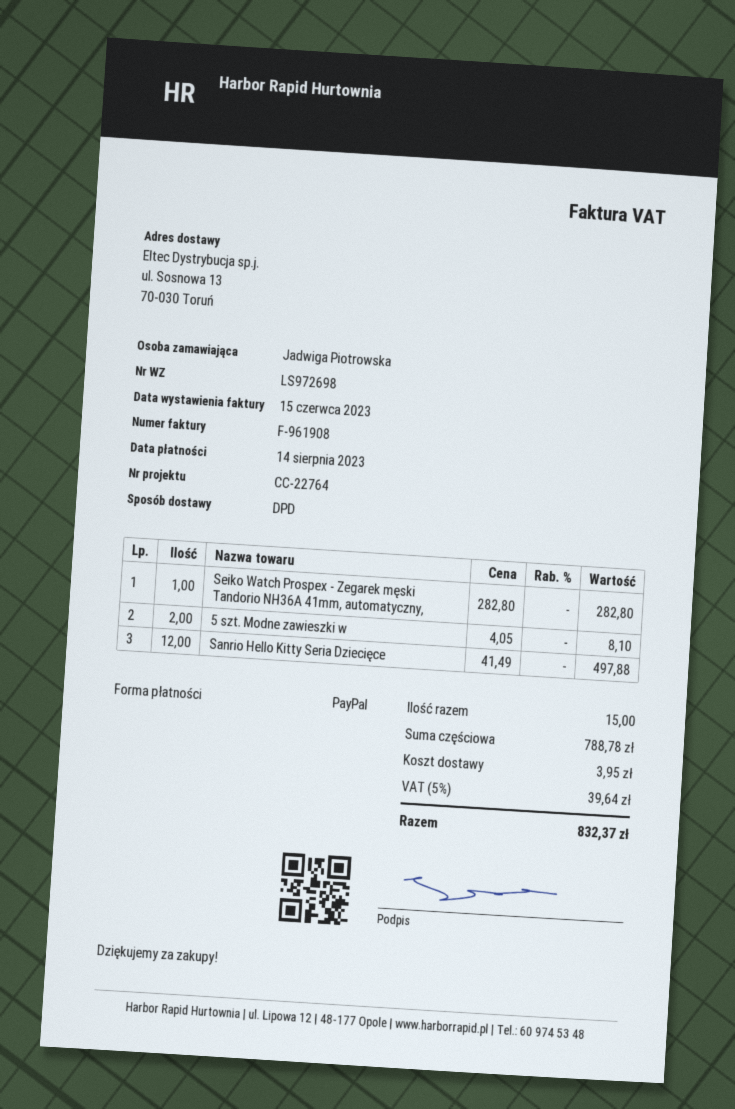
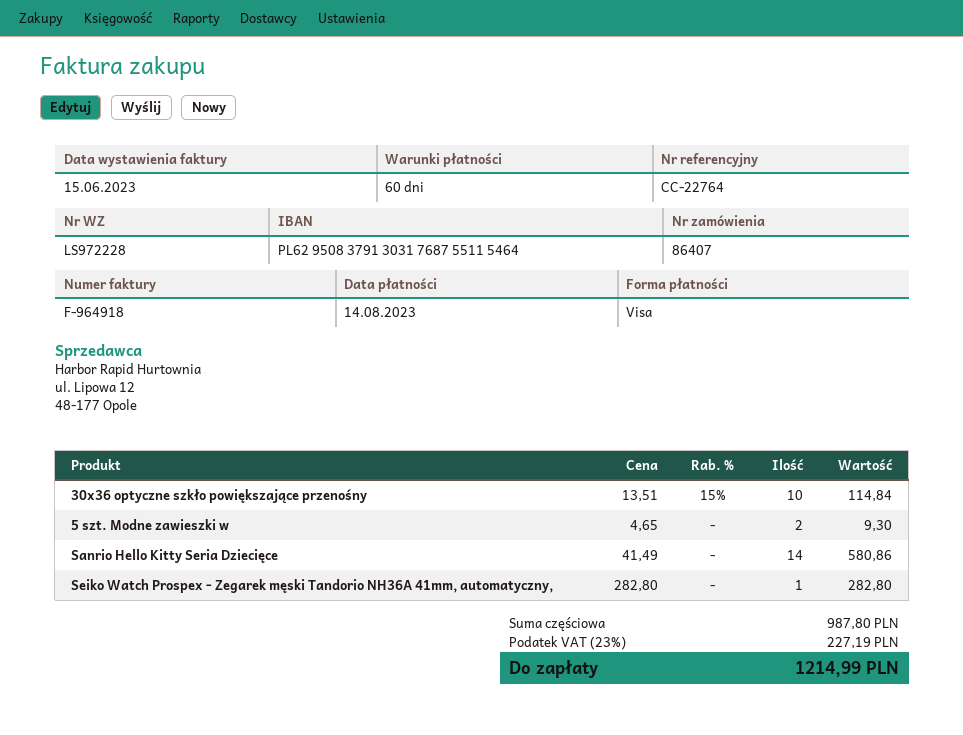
delivery note number: LS972698 -> LS972228
invoice number: F-961908 -> F-964918
payment method: PayPal -> Visa
5 szt. Modne zawieszki w: 2 x 4.05 = 8.10 -> 2 x 4.65 = 9.30
Sanrio Hello Kitty Seria Dziecięce: 12 x 41.49 = 497.88 -> 14 x 41.49 = 580.86
30x36 optyczne szkło powiększające przenośny: none -> 10 x 13.51 - 15% = 114.84
subtotal: 788.78 -> 987.80
shipping: 3.95 -> none
tax: 5% = 39.64 -> 23% = 227.19
total: 832.37 -> 1214.99

